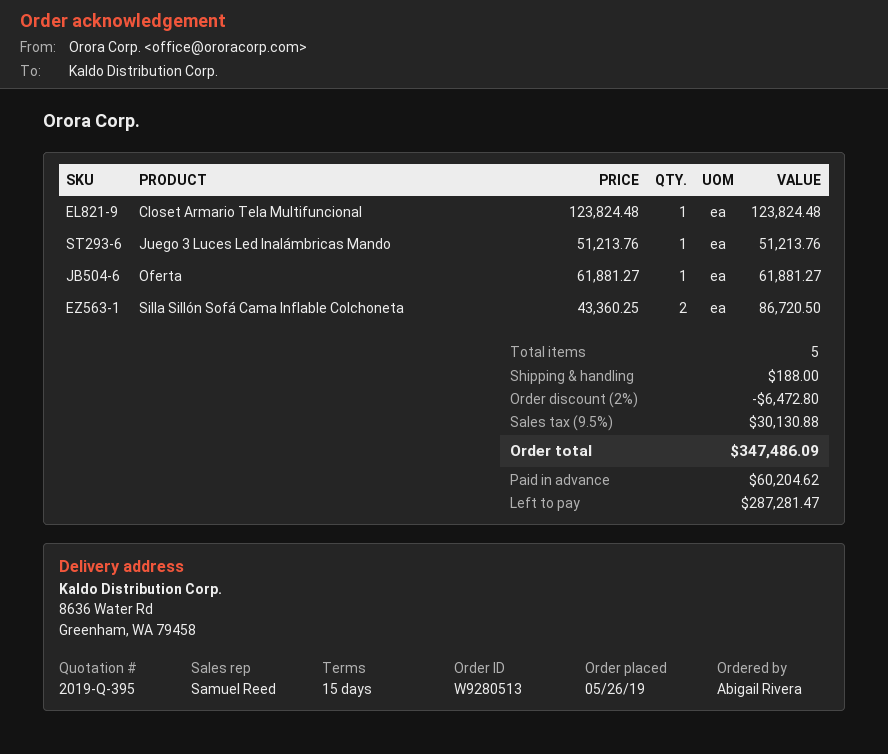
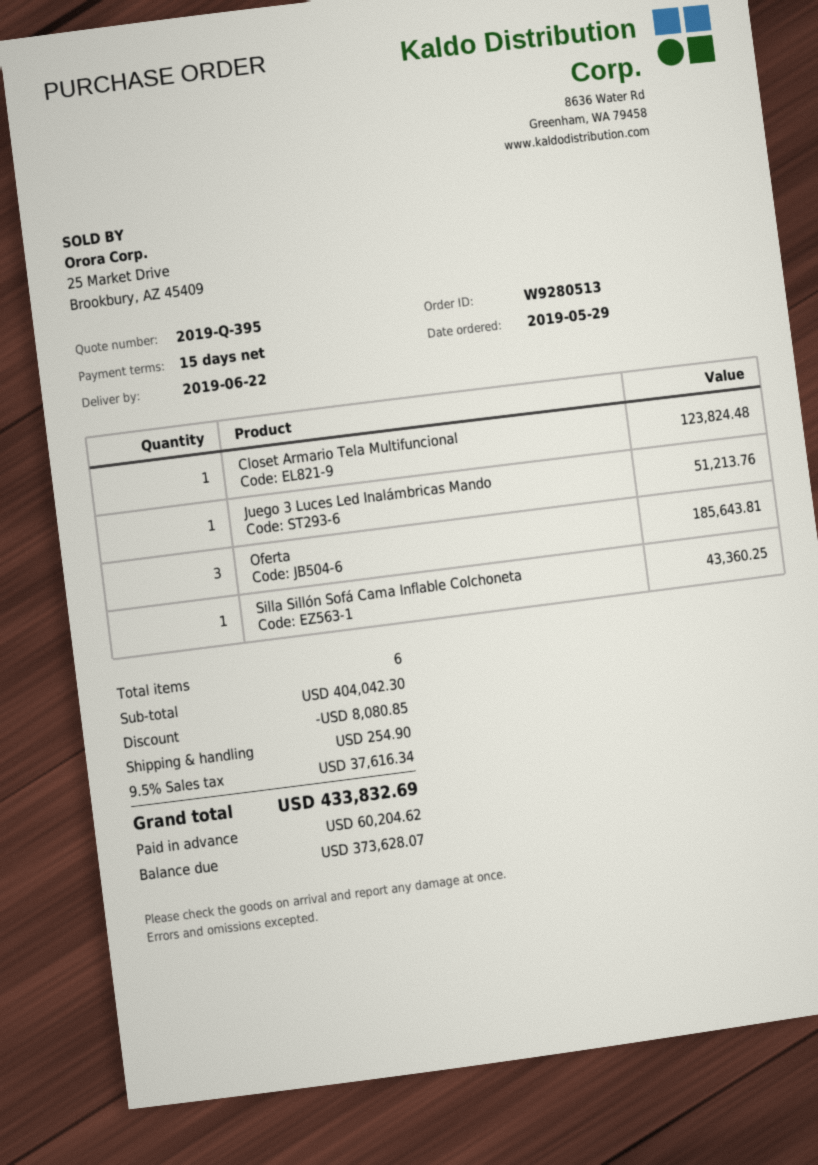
order date: 2019-05-26 -> 2019-05-29
Oferta: 1 for 61881.27 -> 3 for 185643.81
Silla Sillón Sofá Cama Inflable Colchoneta: 2 for 86720.50 -> 1 for 43360.25
total quantity: 5 -> 6
discount: 6472.80 -> 8080.85
shipping: 188.00 -> 254.90
tax: 9.5% = 30130.88 -> 9.5% = 37616.34
total: 347486.09 -> 433832.69
balance: 287281.47 -> 373628.07

